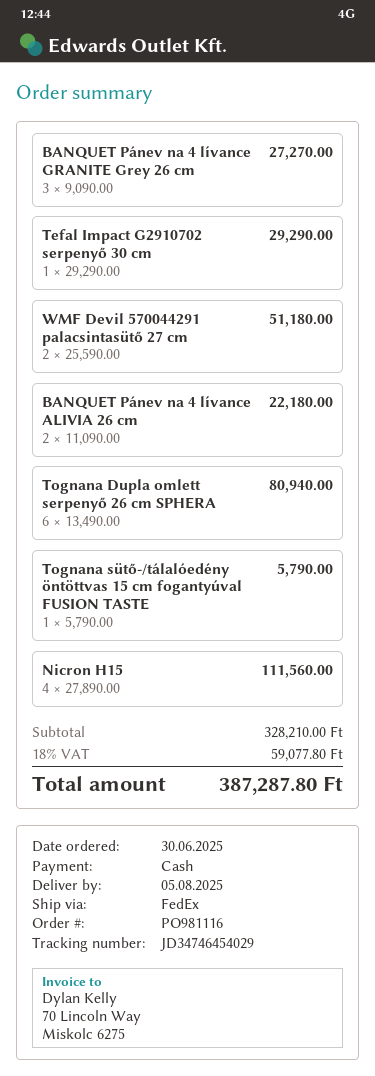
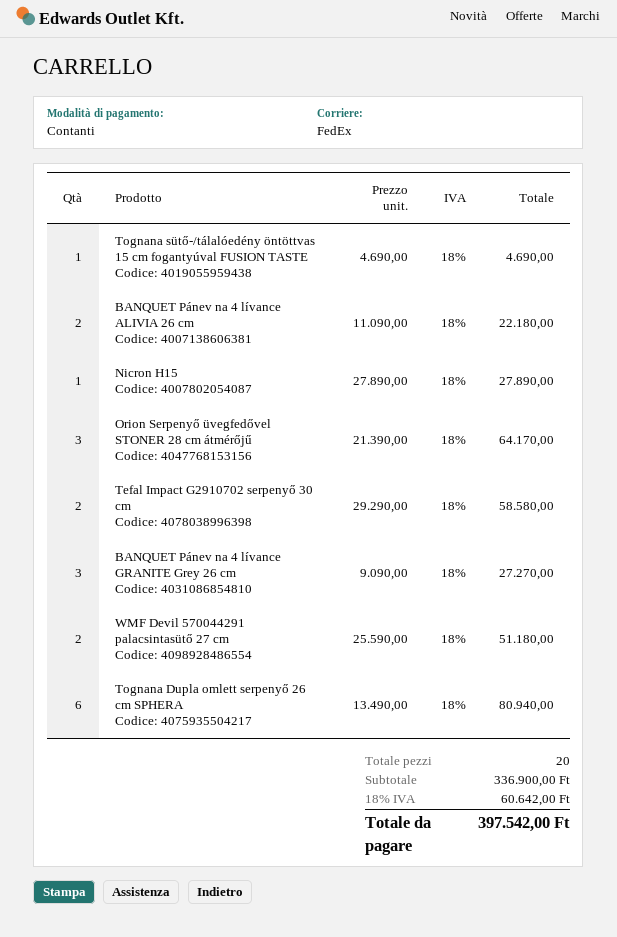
Tefal Impact G2910702 serpenyő 30 cm: 1 x 29290.00 = 29290.00 -> 2 x 29290.00 = 58580.00
Tognana sütő-/tálalóedény öntöttvas 15 cm fogantyúval FUSION TASTE: 1 x 5790.00 = 5790.00 -> 1 x 4690.00 = 4690.00
Nicron H15: 4 x 27890.00 = 111560.00 -> 1 x 27890.00 = 27890.00
Orion Serpenyő üvegfedővel STONER 28 cm átmérőjű: none -> 3 x 21390.00 = 64170.00
subtotal: 328210.00 -> 336900.00
tax: 18% = 59077.80 -> 18% = 60642.00
total: 387287.80 -> 397542.00

